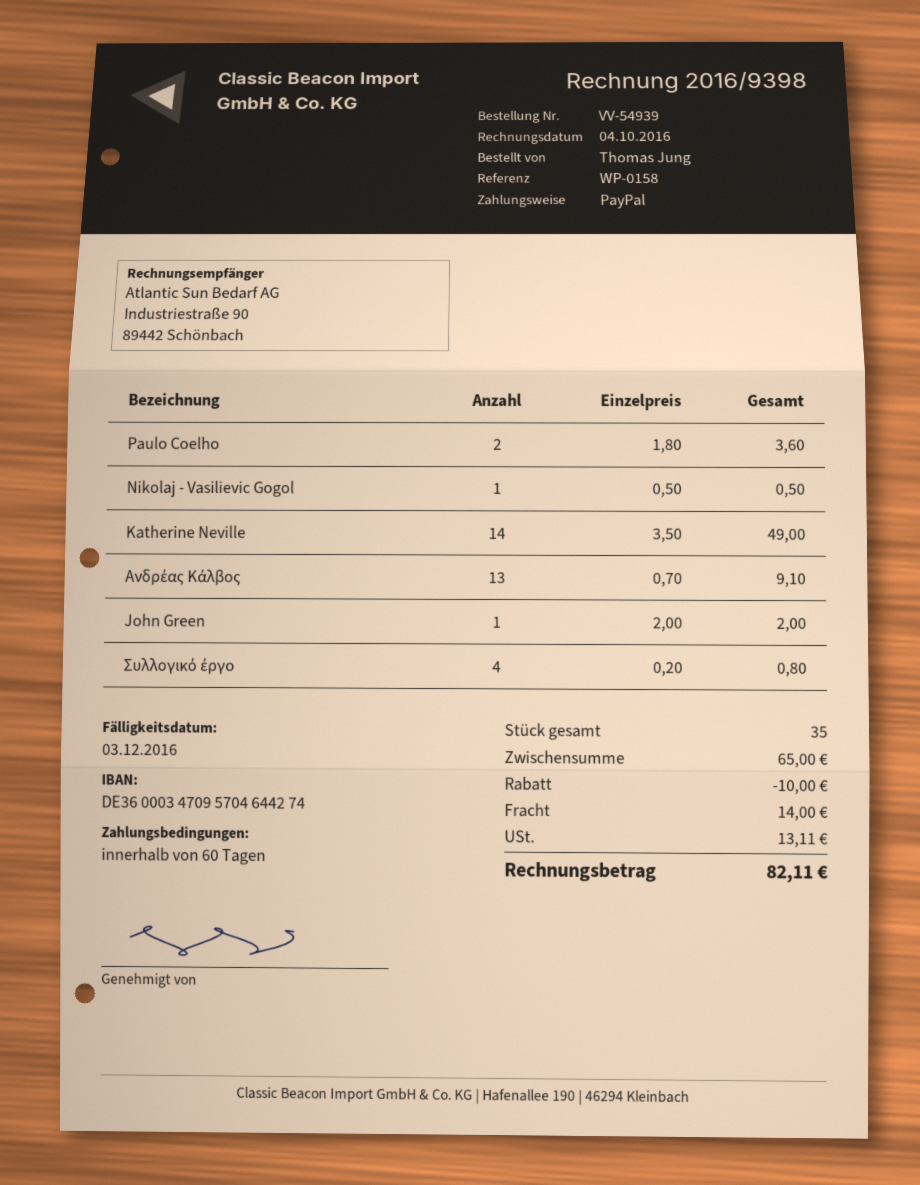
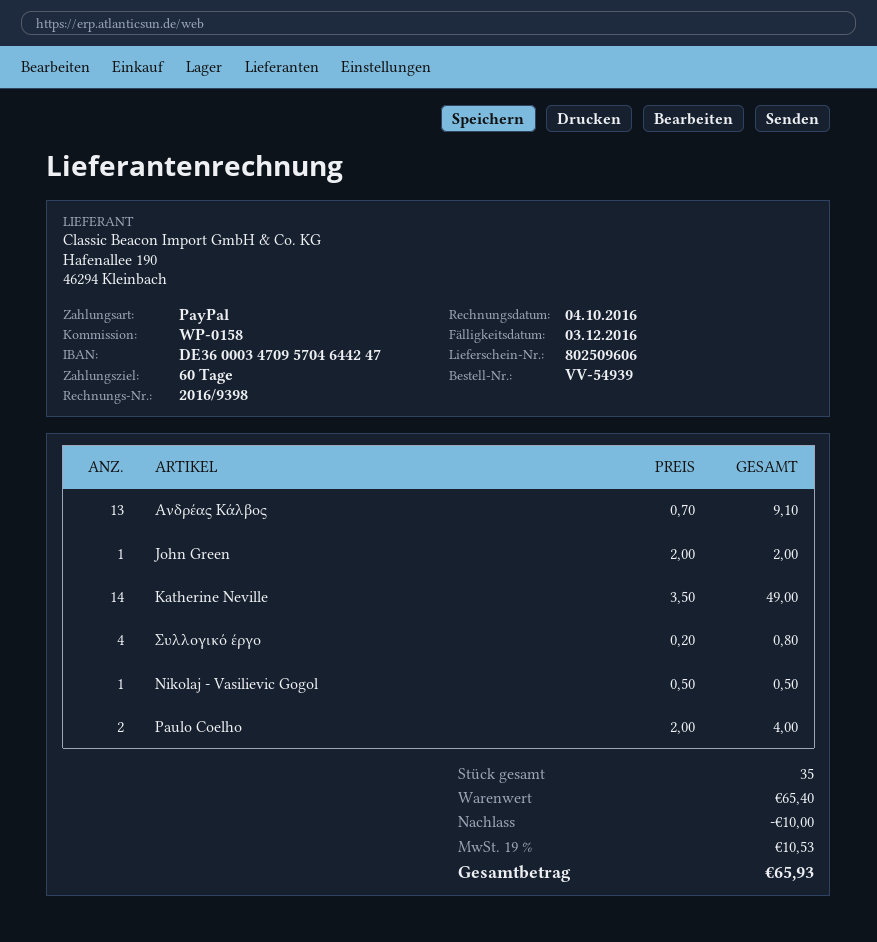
bank account: DE36000347095704644274 -> DE36000347095704644247
Paulo Coelho: 2 x 1.80 = 3.60 -> 2 x 2.00 = 4.00
subtotal: 65.00 -> 65.40
shipping: 14.00 -> none
tax: 13.11 -> 10.53
total: 82.11 -> 65.93

